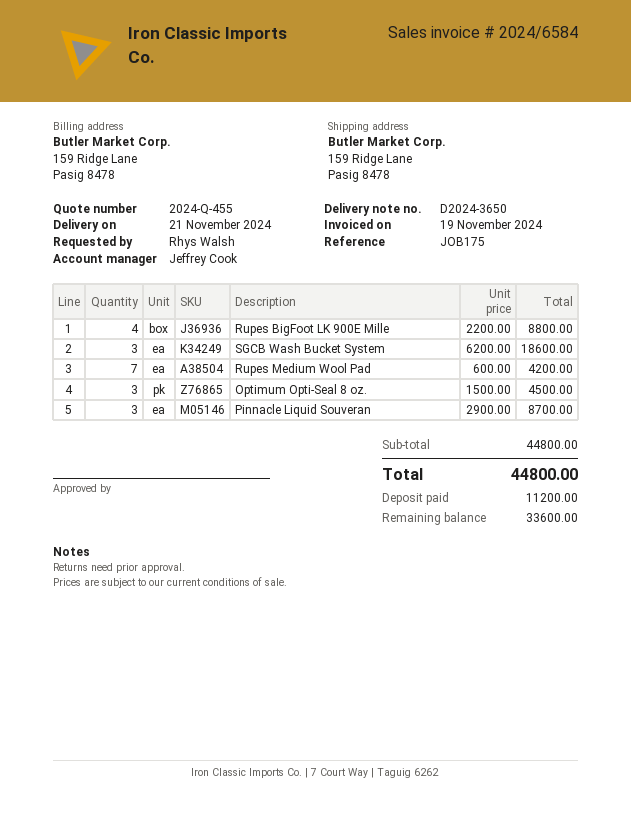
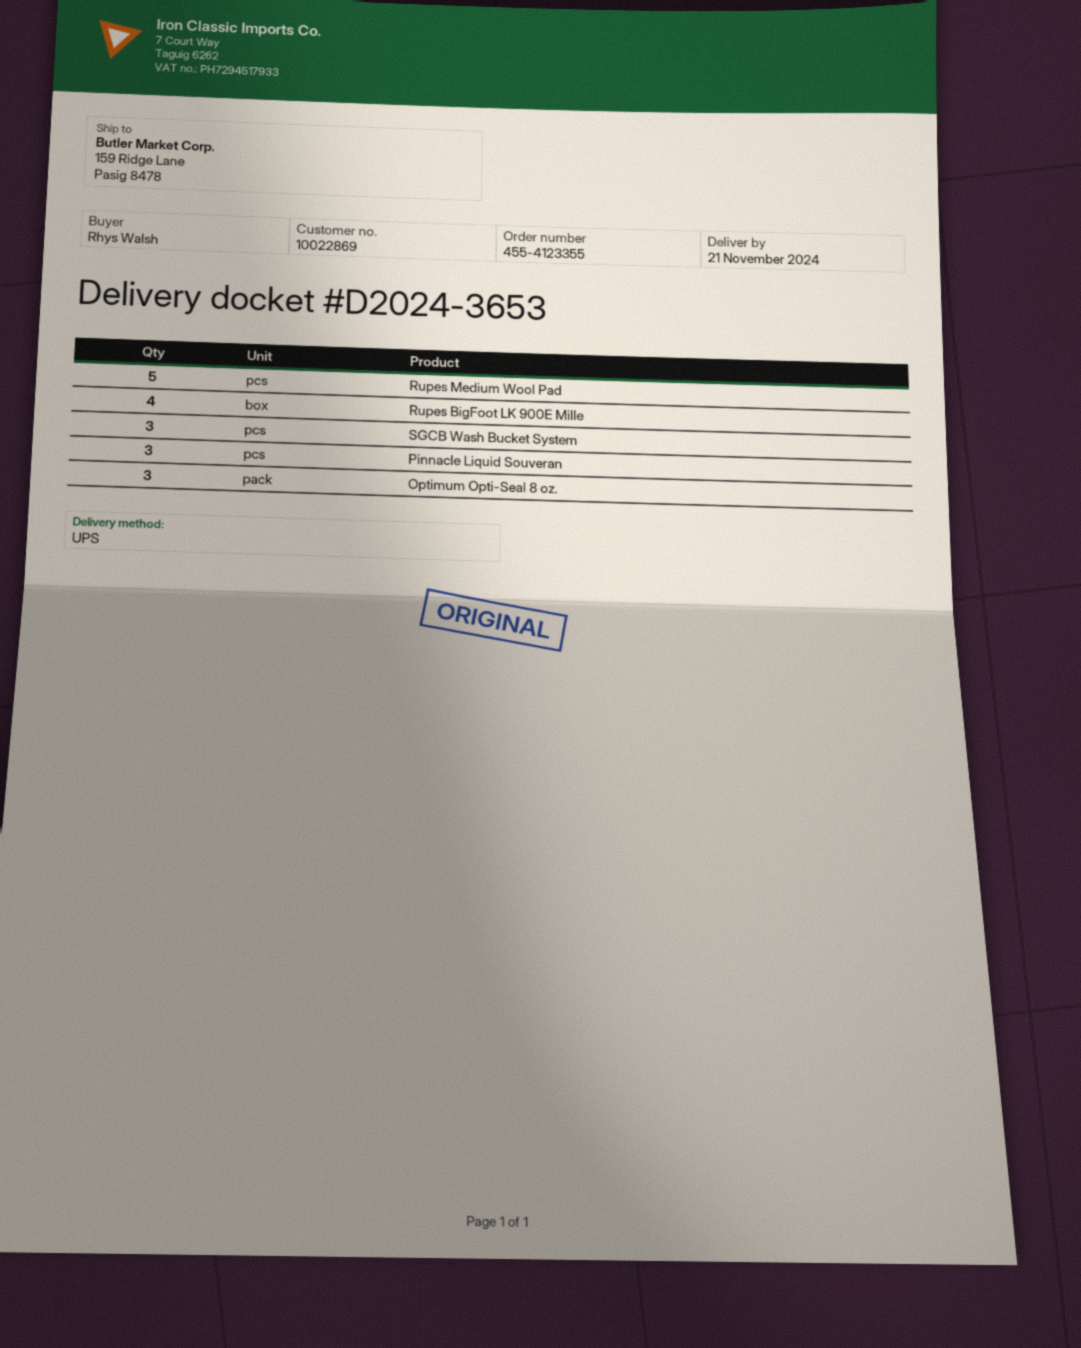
delivery note number: D2024-3650 -> D2024-3653
Rupes Medium Wool Pad: 7 -> 5

